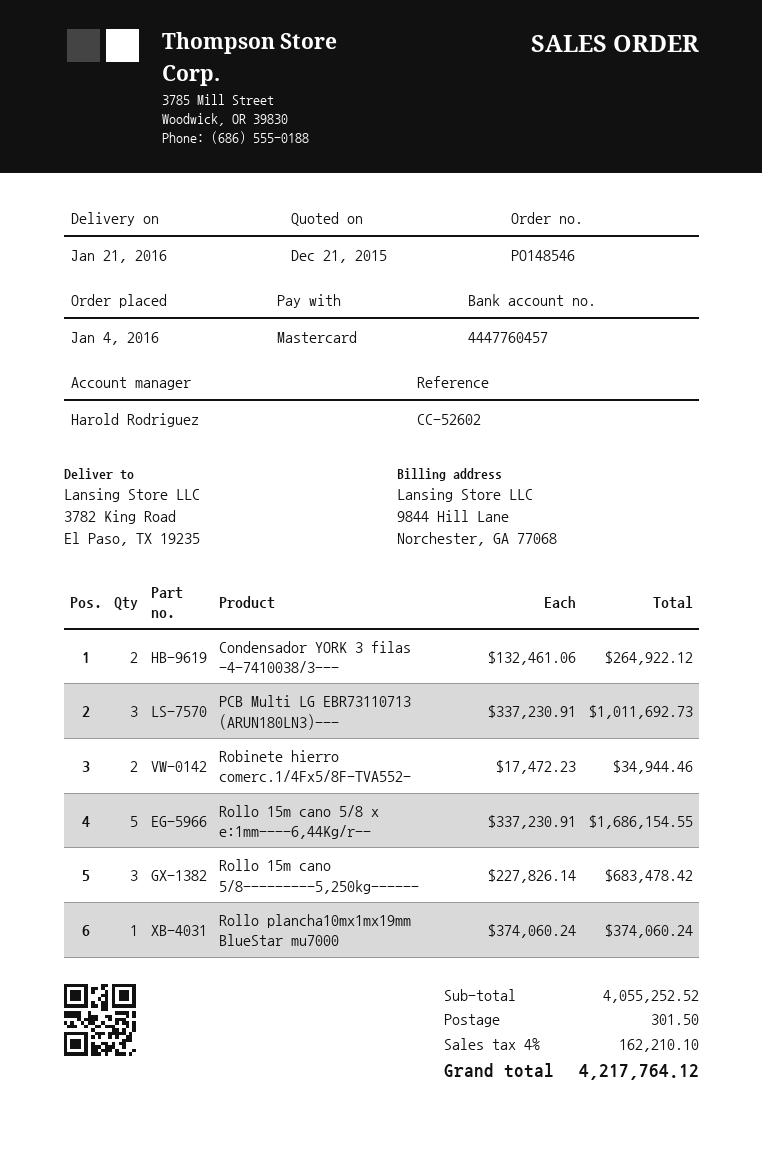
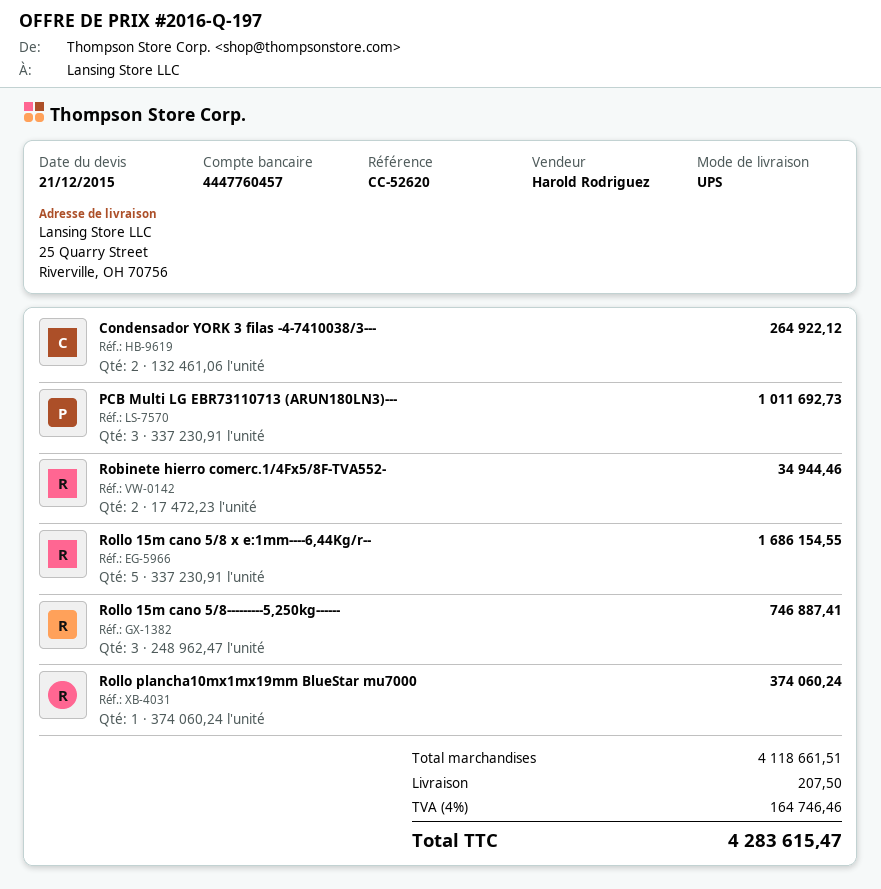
reference: CC-52602 -> CC-52620
ship to: 3782 King Road, El Paso, TX 19235 -> 25 Quarry Street, Riverville, OH 70756
Rollo 15m cano 5/8---------5,250kg------: 3 x 227826.14 = 683478.42 -> 3 x 248962.47 = 746887.41
subtotal: 4055252.52 -> 4118661.51
shipping: 301.50 -> 207.50
tax: 4% = 162210.10 -> 4% = 164746.46
total: 4217764.12 -> 4283615.47

